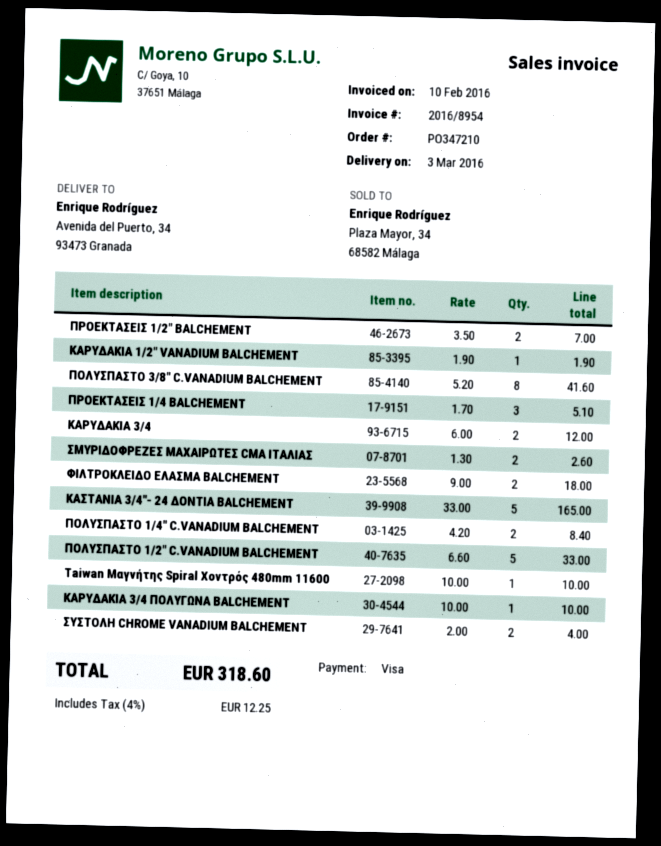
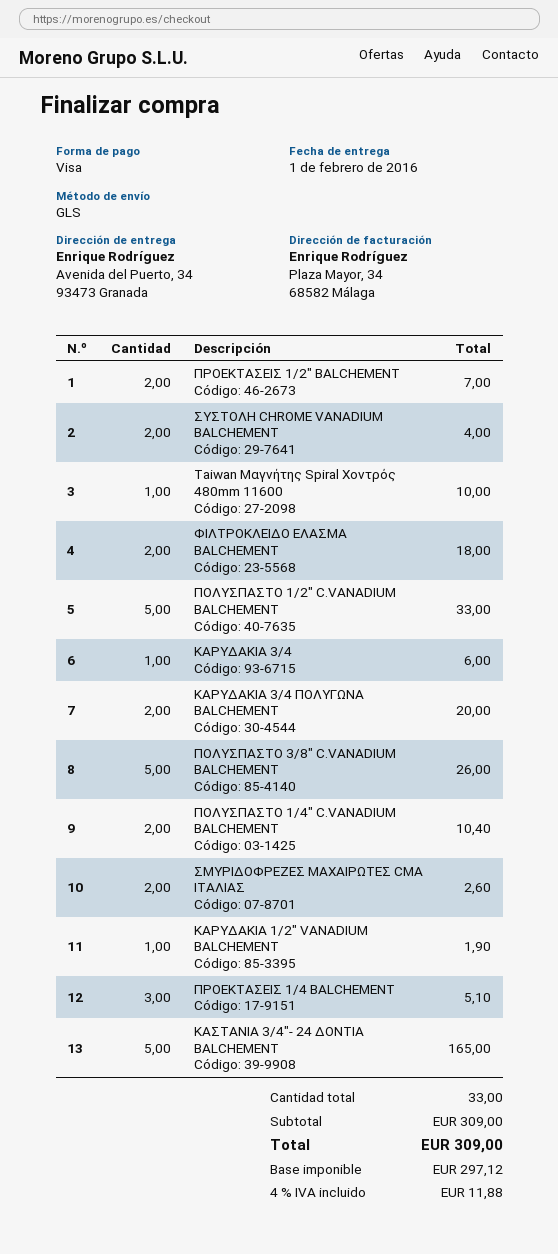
delivery date: 2016-03-03 -> 2016-02-01
ΠΟΛΥΣΠΑΣΤΟ 3/8" C.VANADIUM BALCHEMENT: 8 for 41.60 -> 5 for 26.00
ΚΑΡΥΔΑΚΙΑ 3/4: 2 for 12.00 -> 1 for 6.00
ΠΟΛΥΣΠΑΣΤΟ 1/4" C.VANADIUM BALCHEMENT: 2 for 8.40 -> 2 for 10.40
ΚΑΡΥΔΑΚΙΑ 3/4 ΠΟΛΥΓΩΝΑ BALCHEMENT: 1 for 10.00 -> 2 for 20.00
tax: 4% = 12.25 -> 4% = 11.88
total: 318.60 -> 309.00

